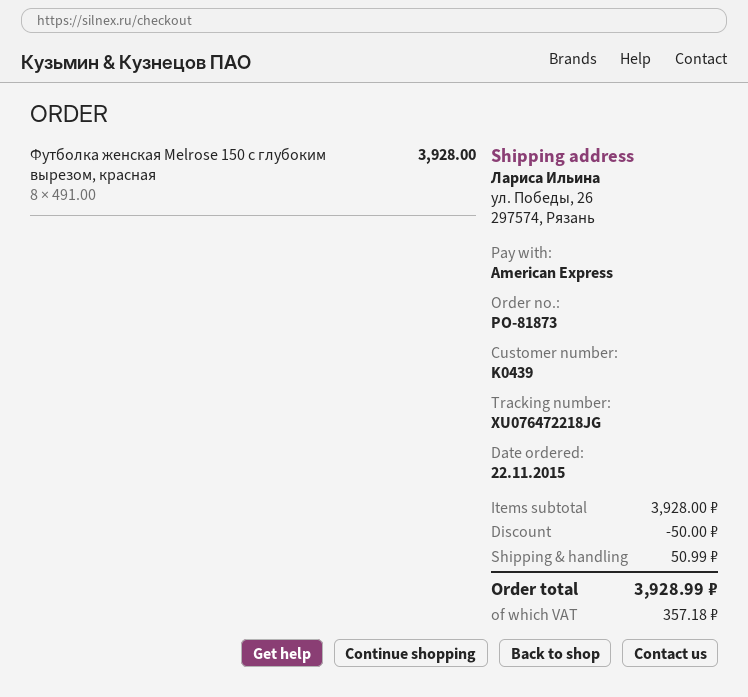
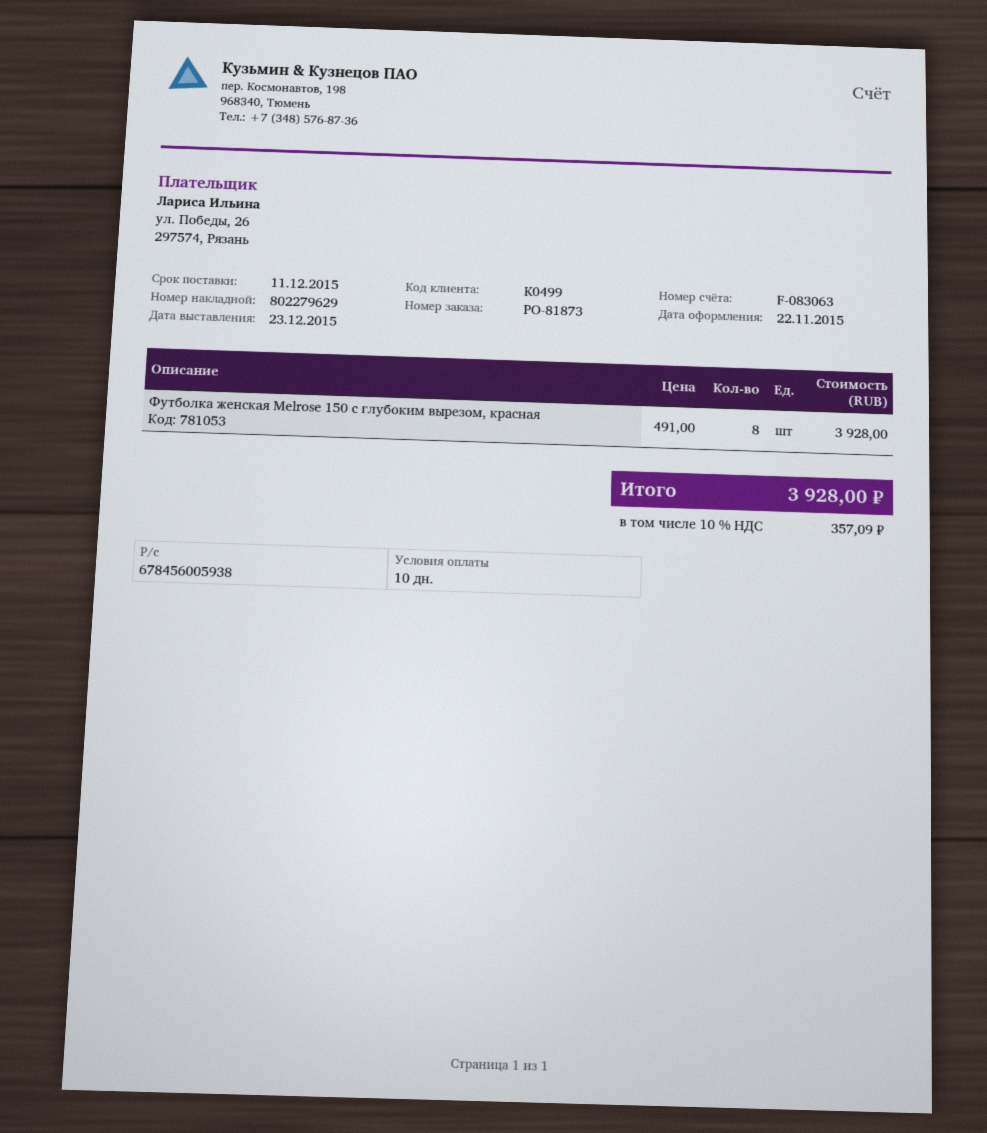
customer number: K0439 -> K0499
discount: 50.00 -> none
shipping: 50.99 -> none
tax: 357.18 -> 357.09
total: 3928.99 -> 3928.00

